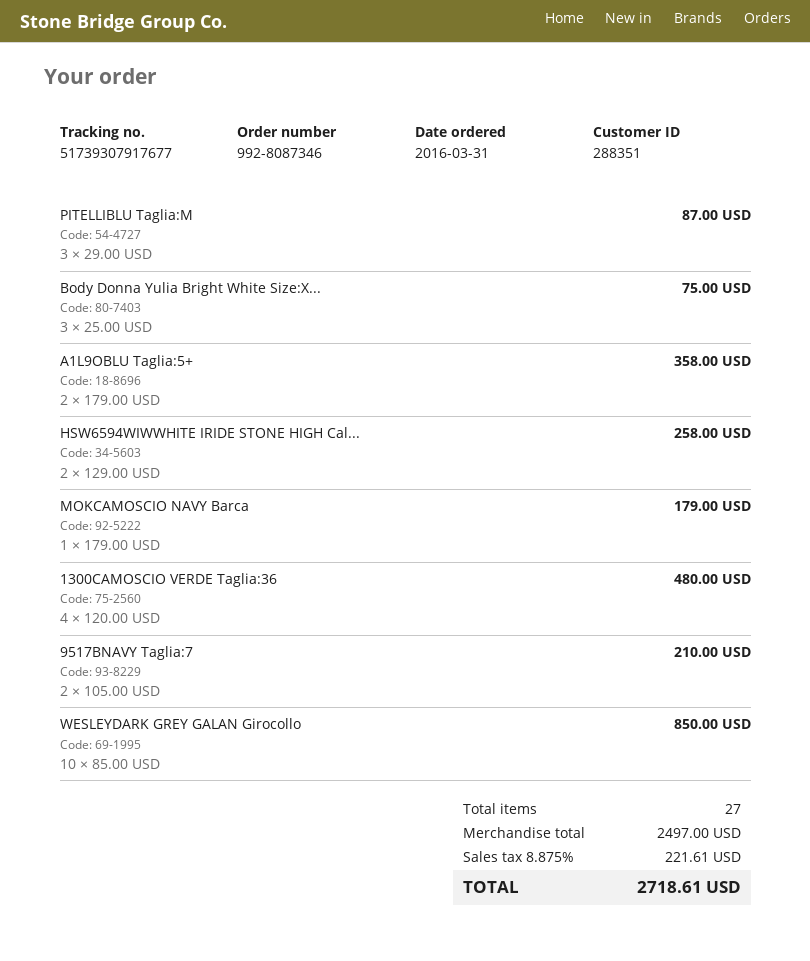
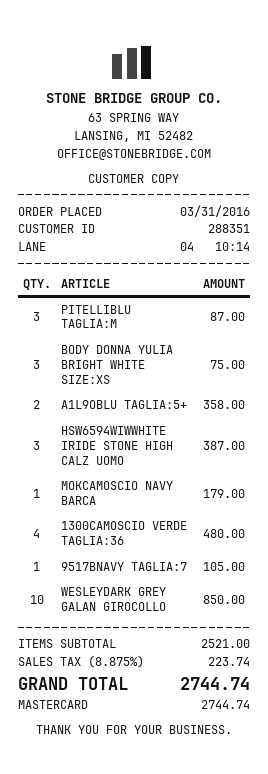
HSW6594WIWWHITE IRIDE STONE HIGH Cal...: 2 for 258.00 -> 3 for 387.00
9517BNAVY Taglia:7: 2 for 210.00 -> 1 for 105.00
subtotal: 2497.00 -> 2521.00
tax: 8.875% = 221.61 -> 8.875% = 223.74
total: 2718.61 -> 2744.74

